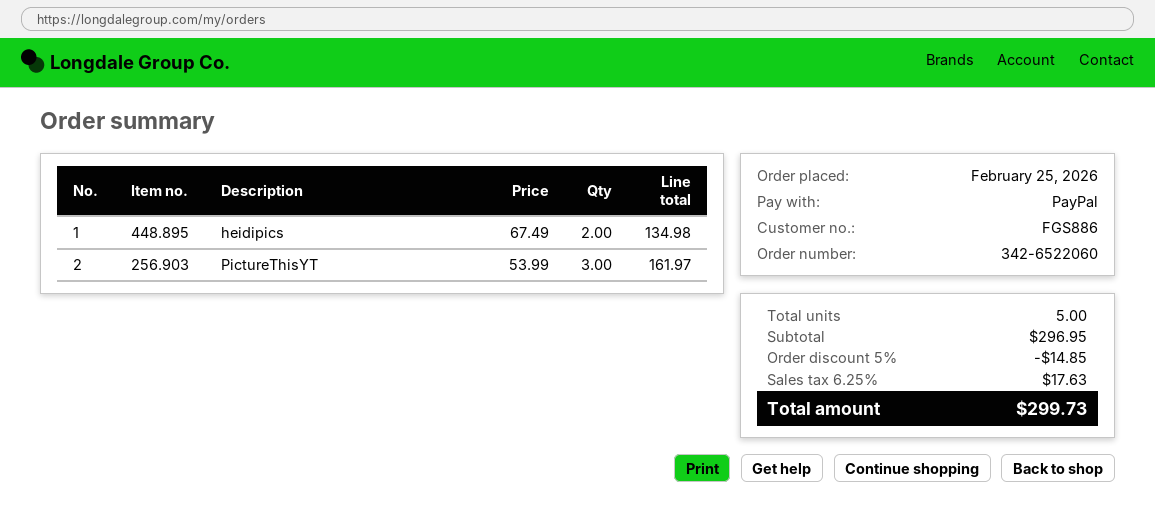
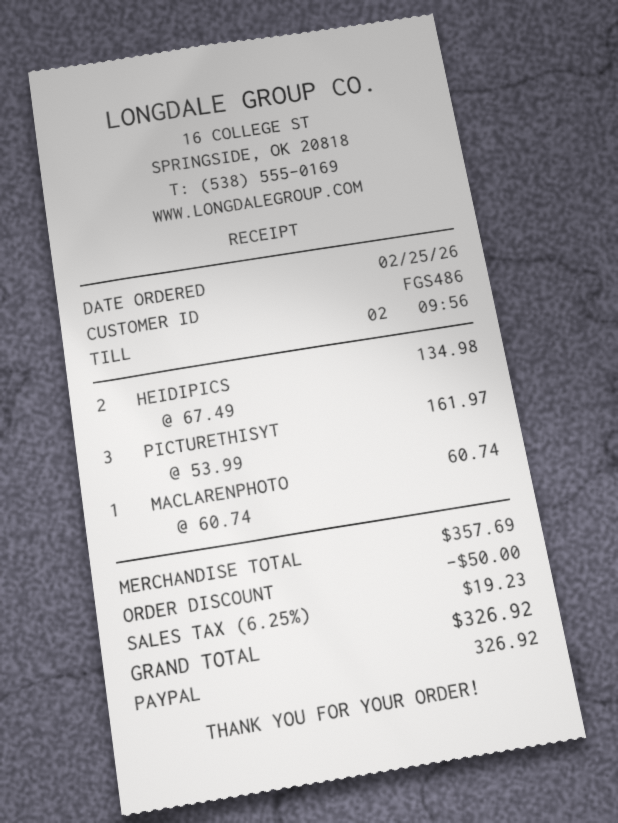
customer number: FGS886 -> FGS486
MACLARENPHOTO: none -> 1 x 60.74 = 60.74
subtotal: 296.95 -> 357.69
discount: 14.85 -> 50.00
tax: 6.25% = 17.63 -> 6.25% = 19.23
total: 299.73 -> 326.92

